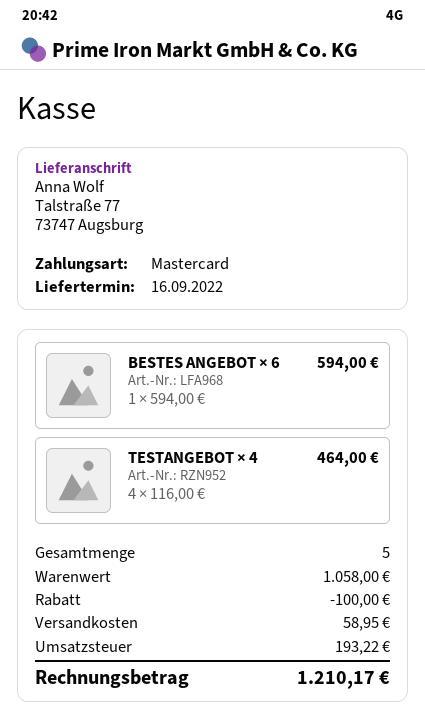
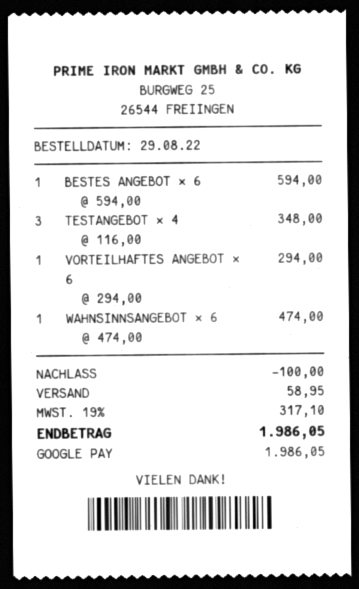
payment method: Mastercard -> Google Pay
TESTANGEBOT × 4: 4 x 116.00 = 464.00 -> 3 x 116.00 = 348.00
VORTEILHAFTES ANGEBOT × 6: none -> 1 x 294.00 = 294.00
WAHNSINNSANGEBOT × 6: none -> 1 x 474.00 = 474.00
tax: 193.22 -> 317.10
total: 1210.17 -> 1986.05

